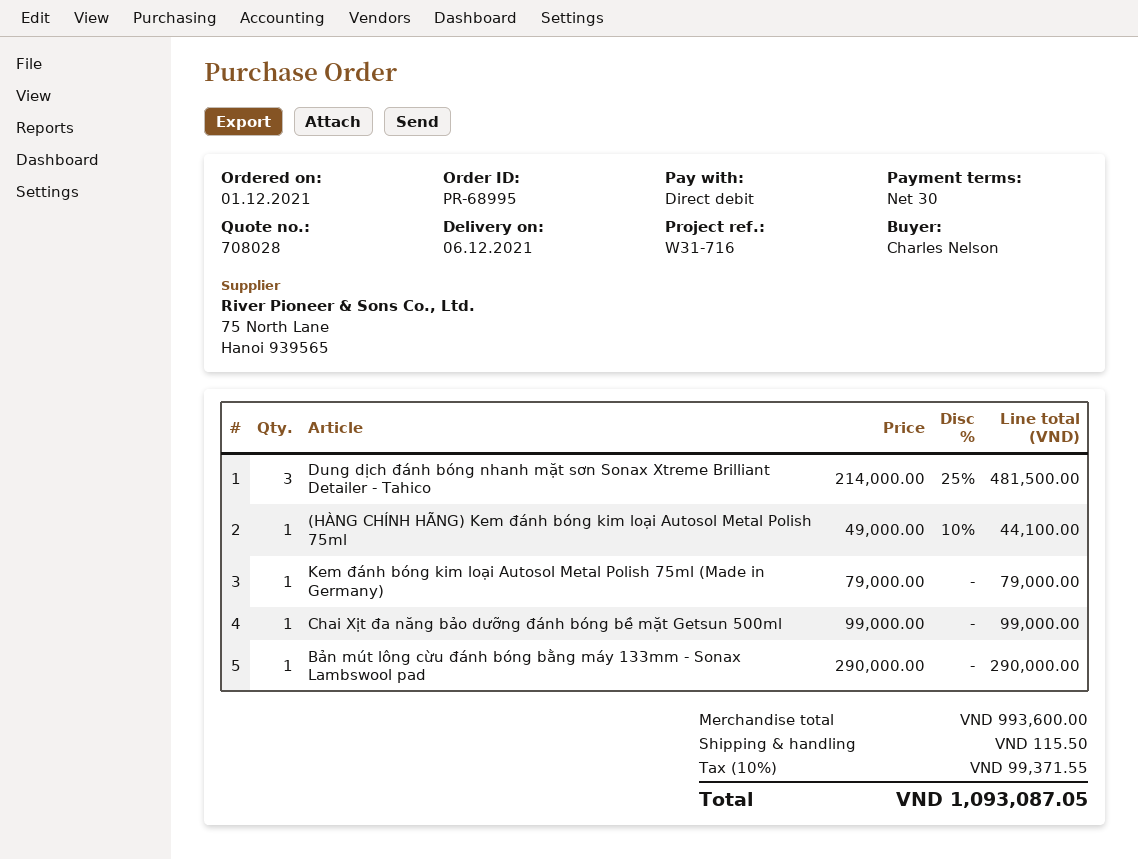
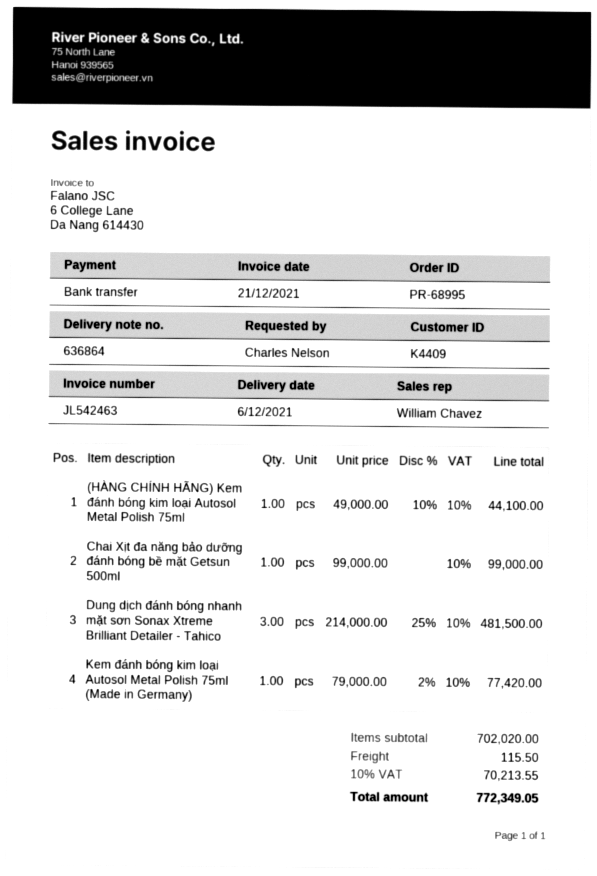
payment method: direct debit -> bank transfer
Kem đánh bóng kim loại Autosol Metal Polish 75ml (Made in Germany): 1 x 79000.00 = 79000.00 -> 1 x 79000.00 - 2% = 77420.00
Bản mút lông cừu đánh bóng bằng máy 133mm - Sonax Lambswool pad: 1 x 290000.00 = 290000.00 -> none
subtotal: 993600.00 -> 702020.00
tax: 10% = 99371.55 -> 10% = 70213.55
total: 1093087.05 -> 772349.05

